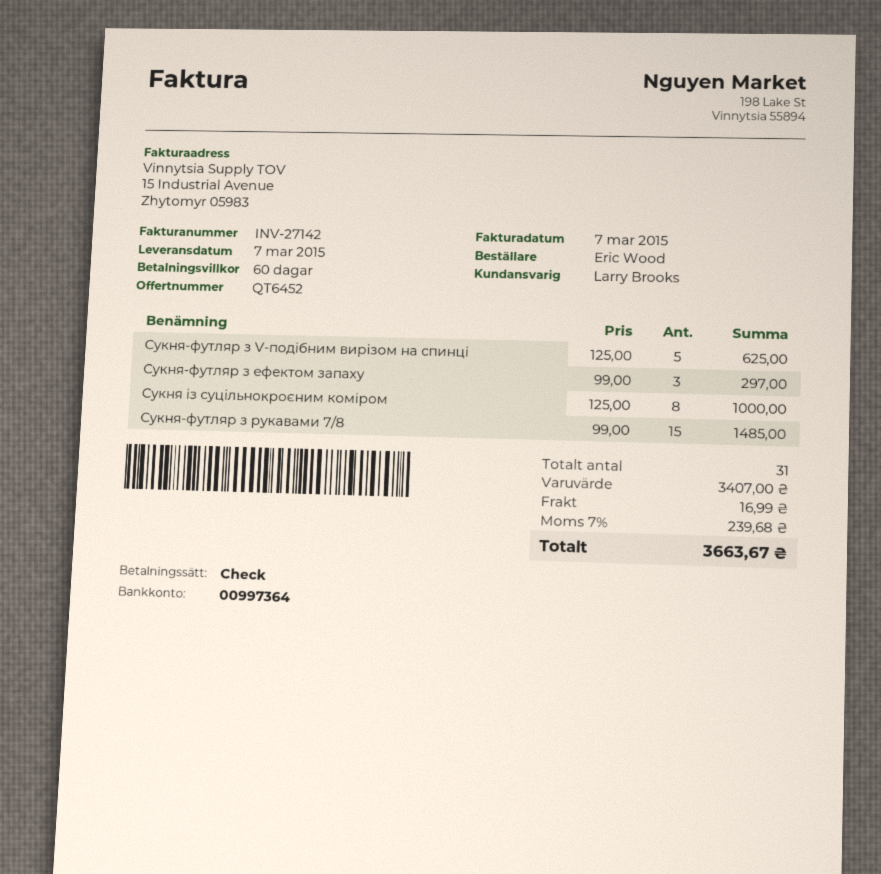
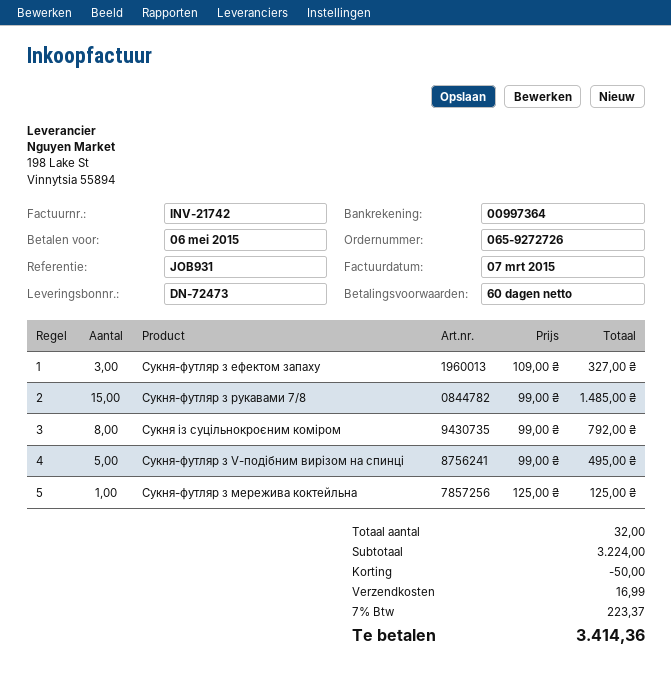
invoice number: INV-27142 -> INV-21742
Сукня-футляр з V-подібним вирізом на спинці: 5 x 125.00 = 625.00 -> 5 x 99.00 = 495.00
Сукня-футляр з ефектом запаху: 3 x 99.00 = 297.00 -> 3 x 109.00 = 327.00
Сукня із суцільнокроєним коміром: 8 x 125.00 = 1000.00 -> 8 x 99.00 = 792.00
Сукня-футляр з мережива коктейльна: none -> 1 x 125.00 = 125.00
total quantity: 31 -> 32
subtotal: 3407.00 -> 3224.00
discount: none -> 50.00
tax: 7% = 239.68 -> 7% = 223.37
total: 3663.67 -> 3414.36

